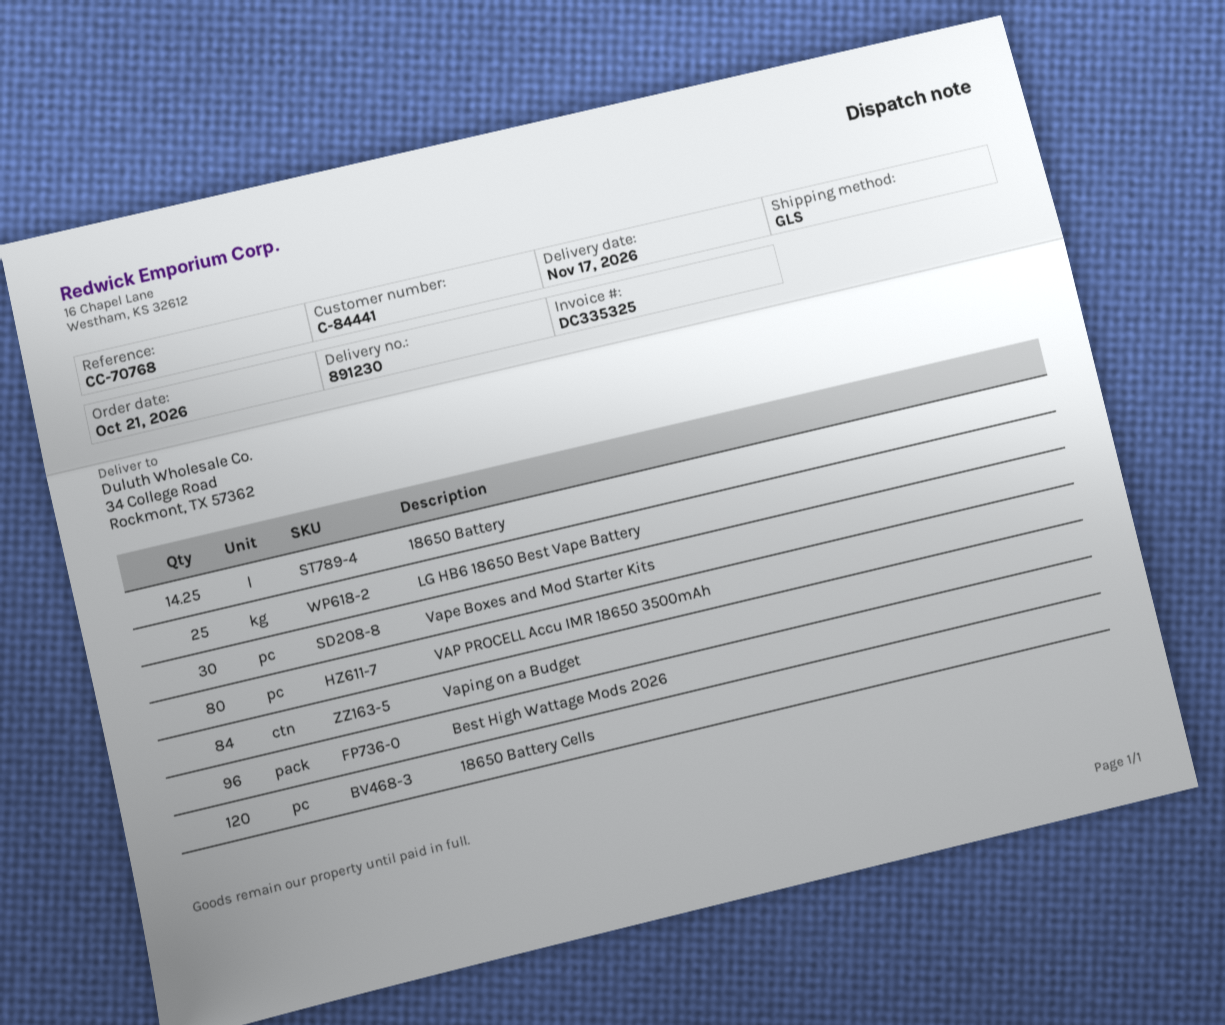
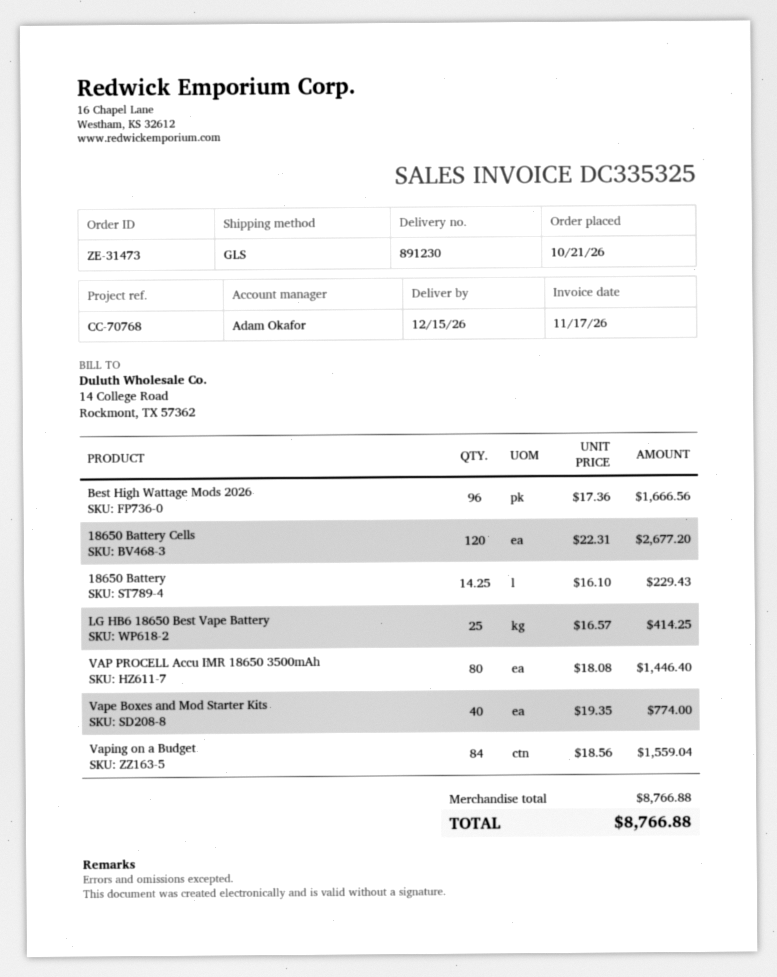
delivery date: 2026-11-17 -> 2026-12-15
Vape Boxes and Mod Starter Kits: 30 -> 40

